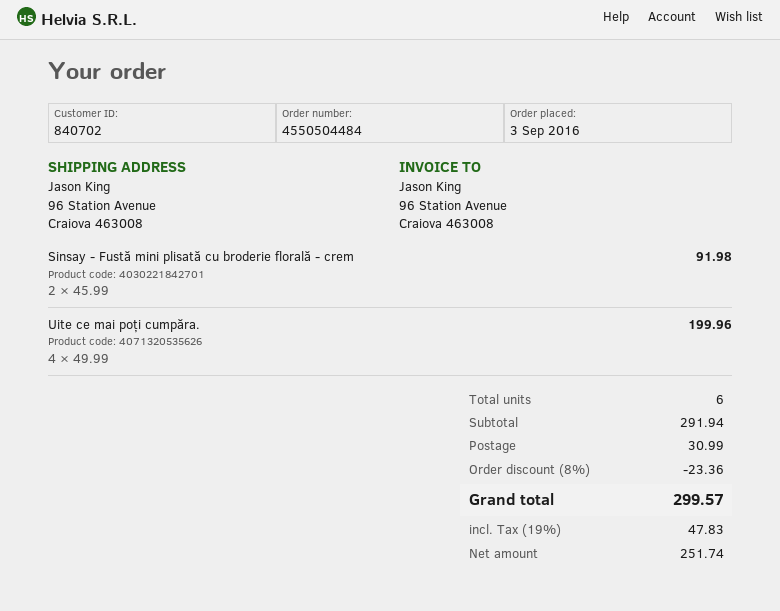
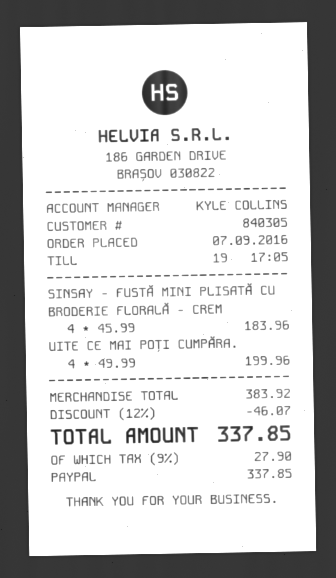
order date: 2016-09-03 -> 2016-09-07
customer number: 840702 -> 840305
Sinsay - Fustă mini plisată cu broderie florală - crem: 2 x 45.99 = 91.98 -> 4 x 45.99 = 183.96
subtotal: 291.94 -> 383.92
discount: 8% = 23.36 -> 12% = 46.07
shipping: 30.99 -> none
tax: 19% = 47.83 -> 9% = 27.90
total: 299.57 -> 337.85

